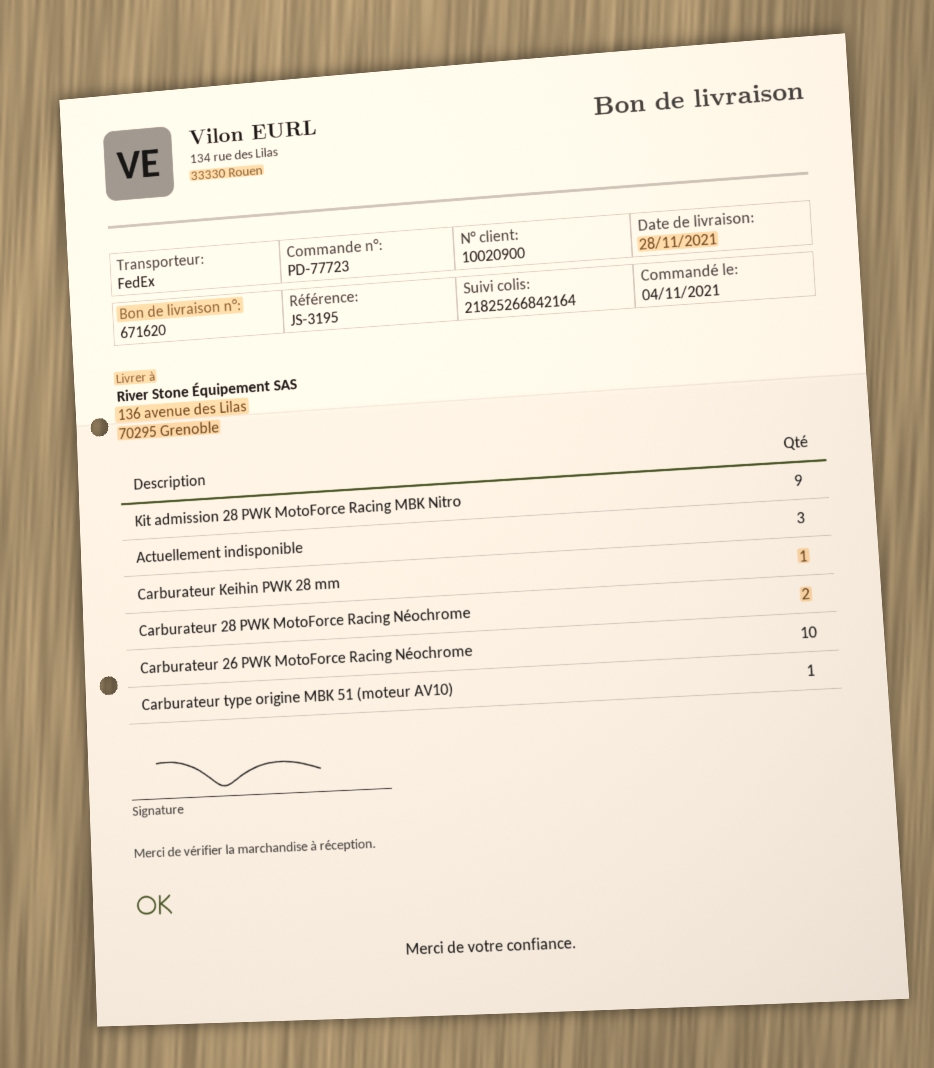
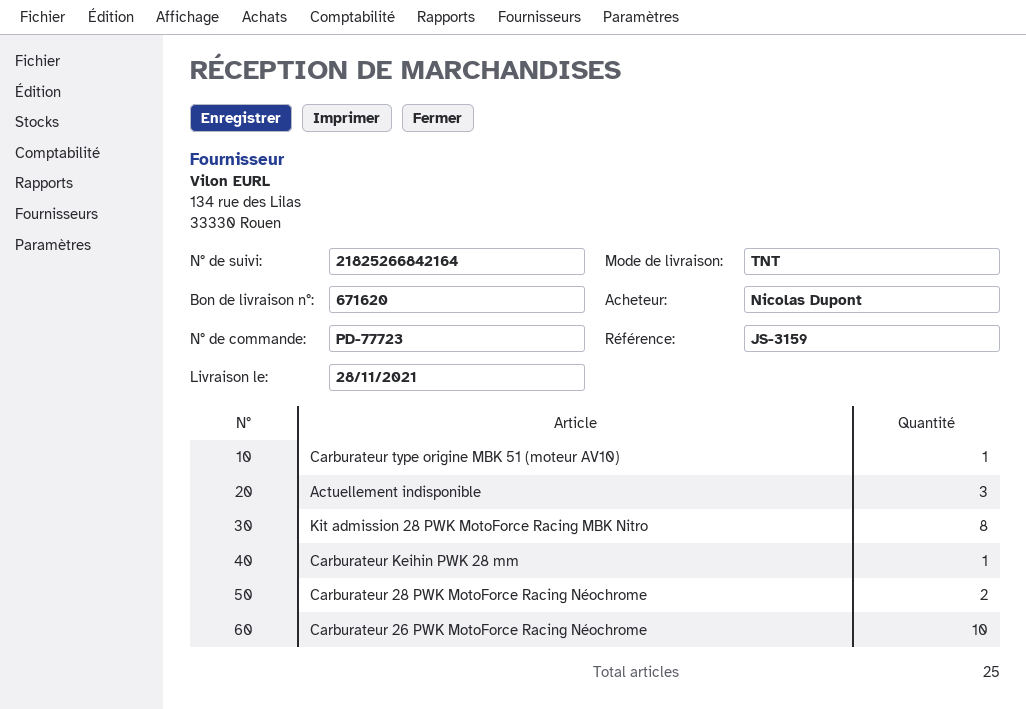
reference: JS-3195 -> JS-3159
shipping method: FedEx -> TNT
Kit admission 28 PWK MotoForce Racing MBK Nitro: 9 -> 8

